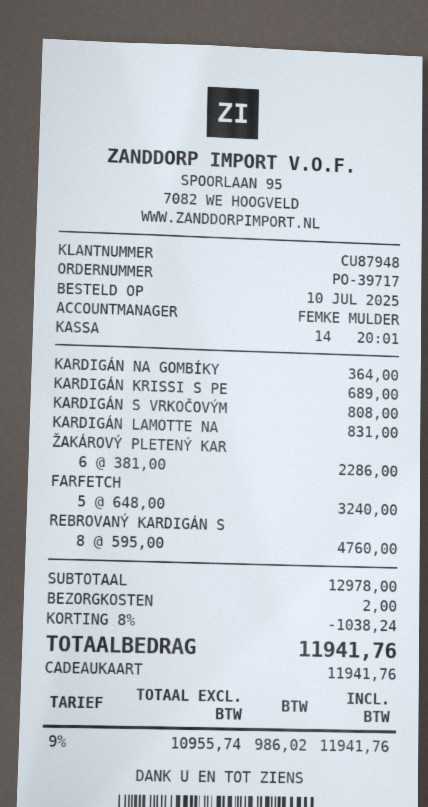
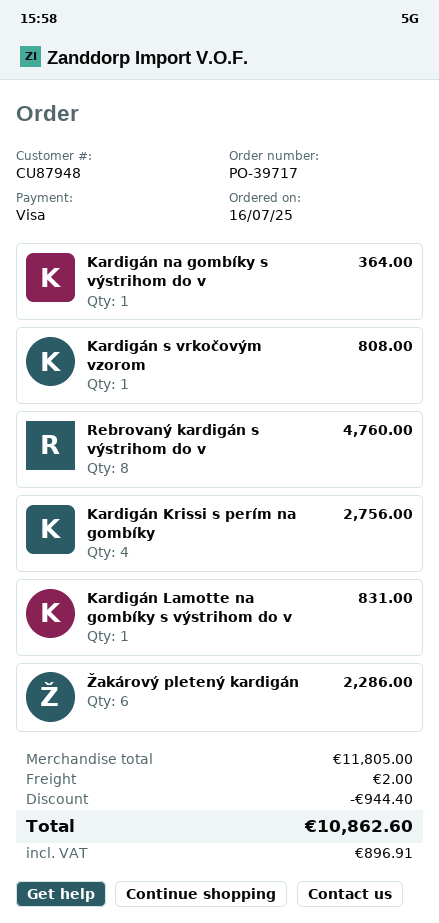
order date: 2025-07-10 -> 2025-07-16
payment method: gift card -> Visa
KARDIGÁN KRISSI S PE: 1 for 689.00 -> 4 for 2756.00
FARFETCH: 5 for 3240.00 -> none
subtotal: 12978.00 -> 11805.00
discount: 1038.24 -> 944.40
tax: 986.02 -> 896.91
total: 11941.76 -> 10862.60

